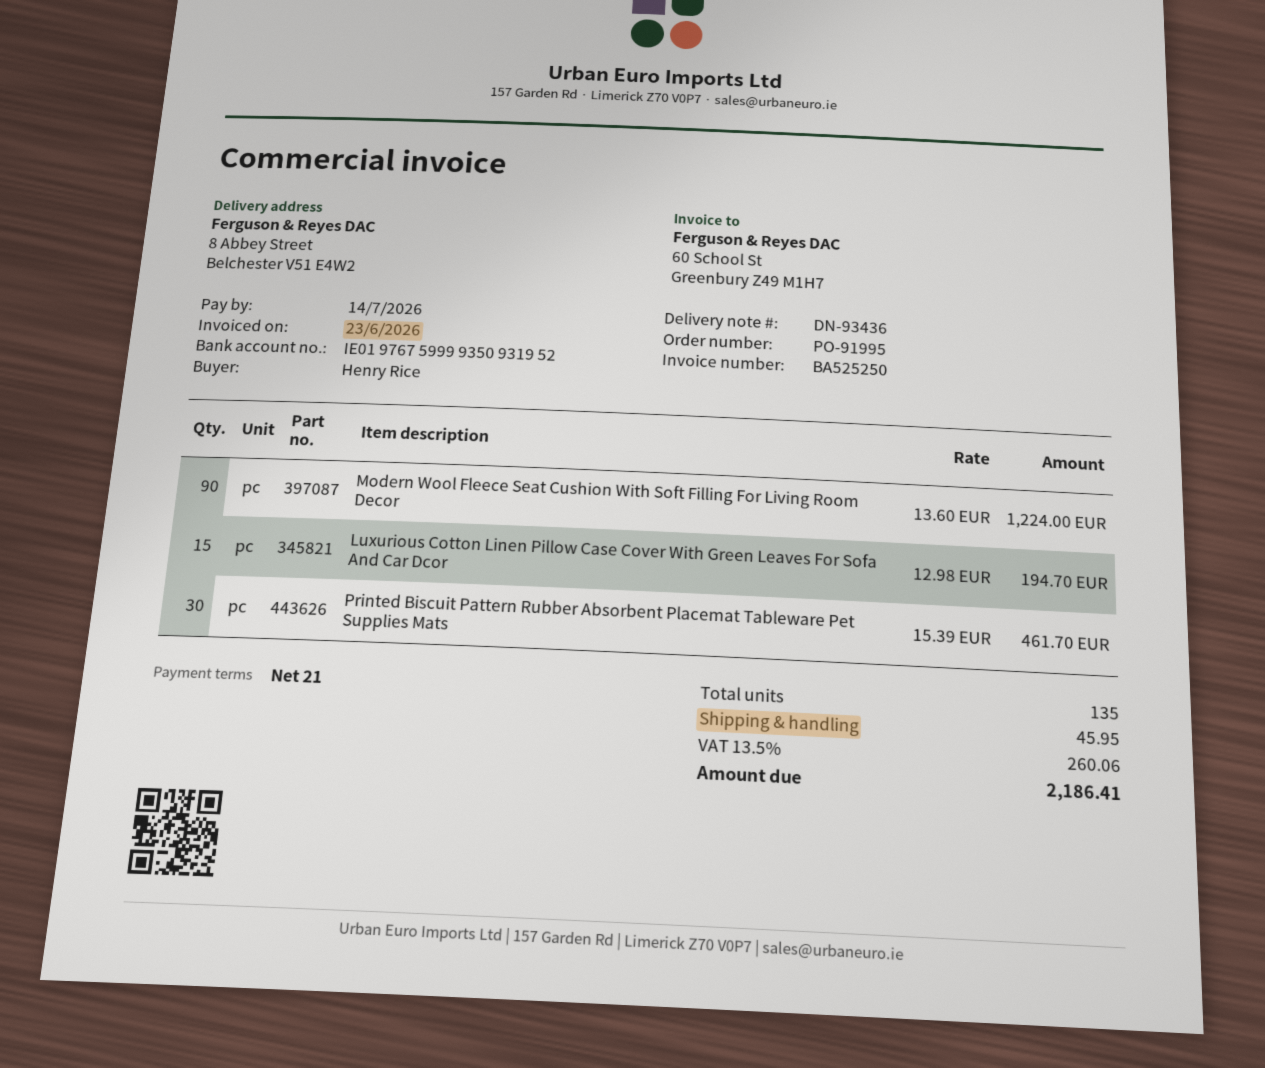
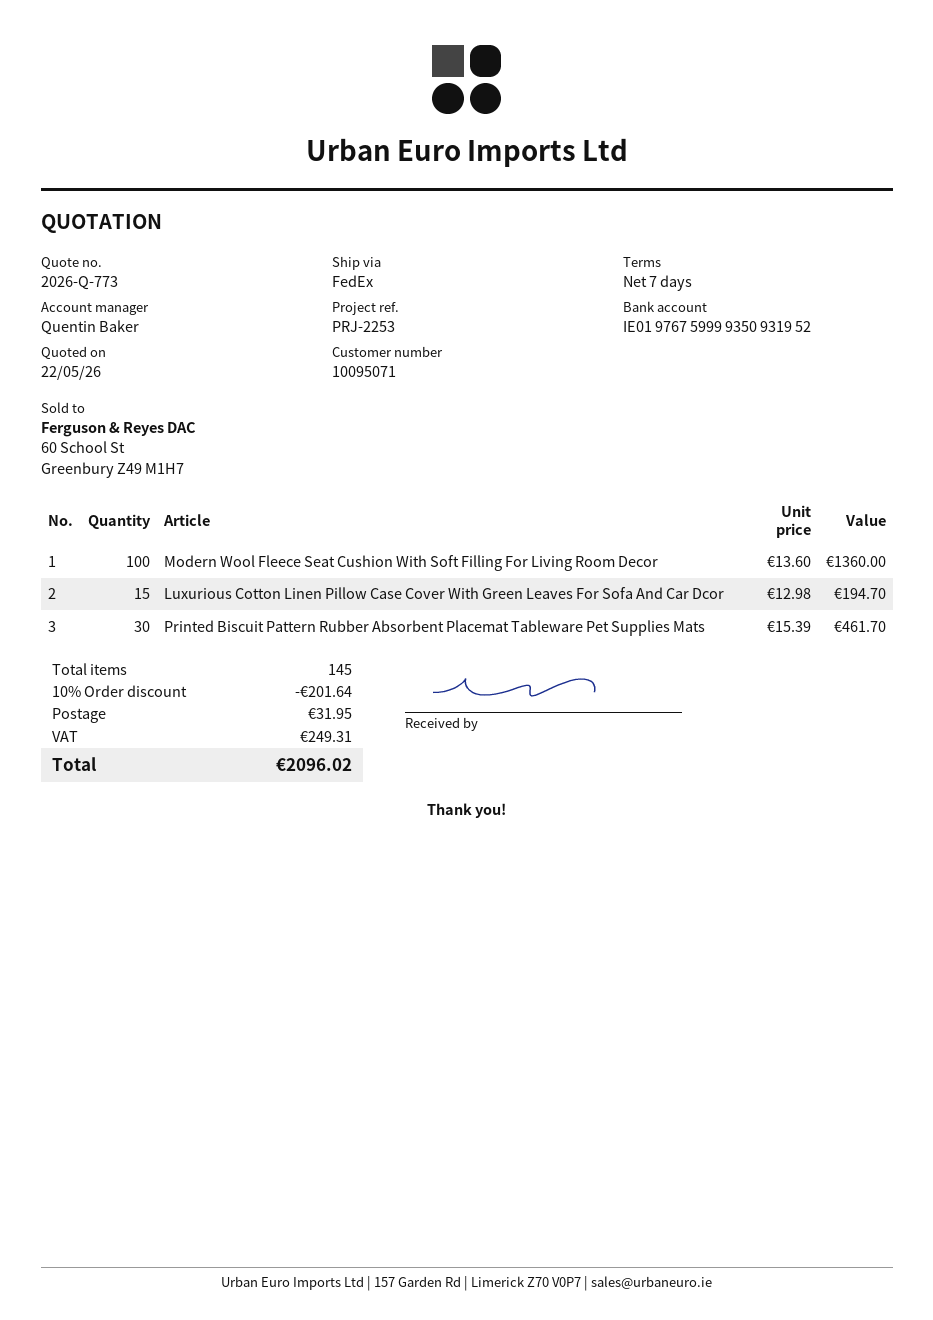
payment terms: 21 days -> 7 days
Modern Wool Fleece Seat Cushion With Soft Filling For Living Room Decor: 90 x 13.60 = 1224.00 -> 100 x 13.60 = 1360.00
total quantity: 135 -> 145
discount: none -> 10% = 201.64
shipping: 45.95 -> 31.95
tax: 260.06 -> 249.31
total: 2186.41 -> 2096.02

